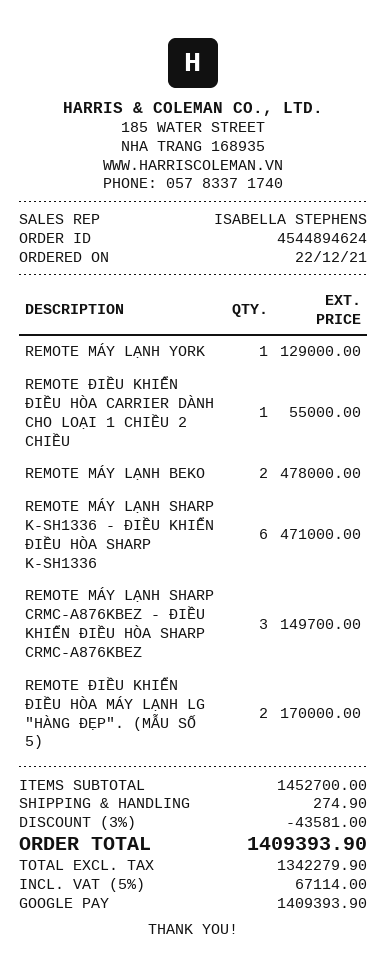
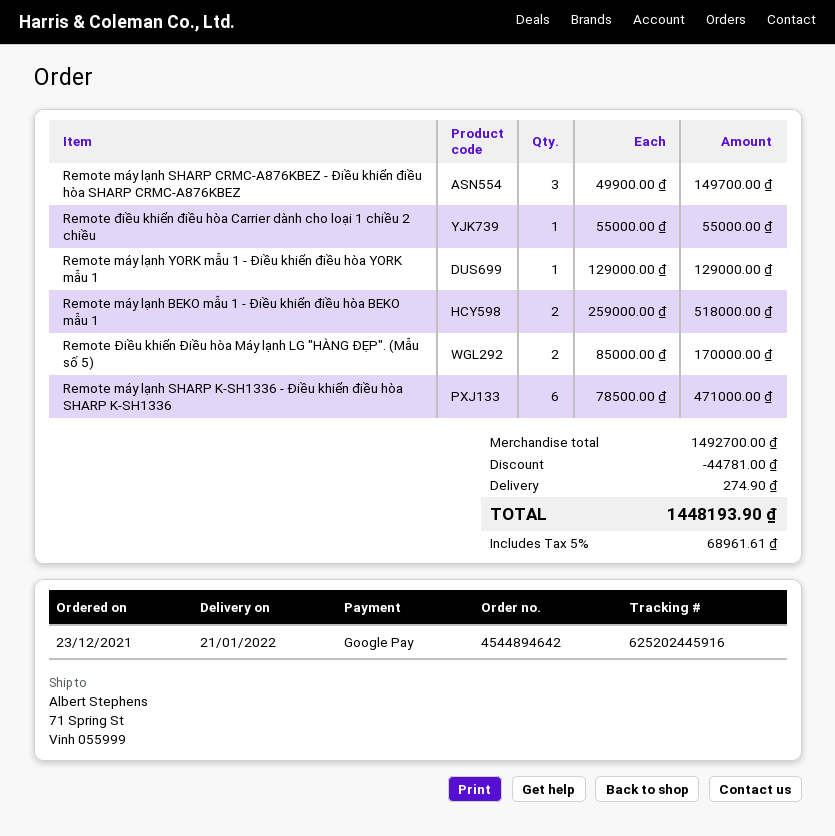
order number: 4544894624 -> 4544894642
order date: 2021-12-22 -> 2021-12-23
REMOTE MÁY LẠNH BEKO: 2 for 478000.00 -> 2 for 518000.00
subtotal: 1452700.00 -> 1492700.00
discount: 43581.00 -> 44781.00
tax: 5% = 67114.00 -> 5% = 68961.61
total: 1409393.90 -> 1448193.90

